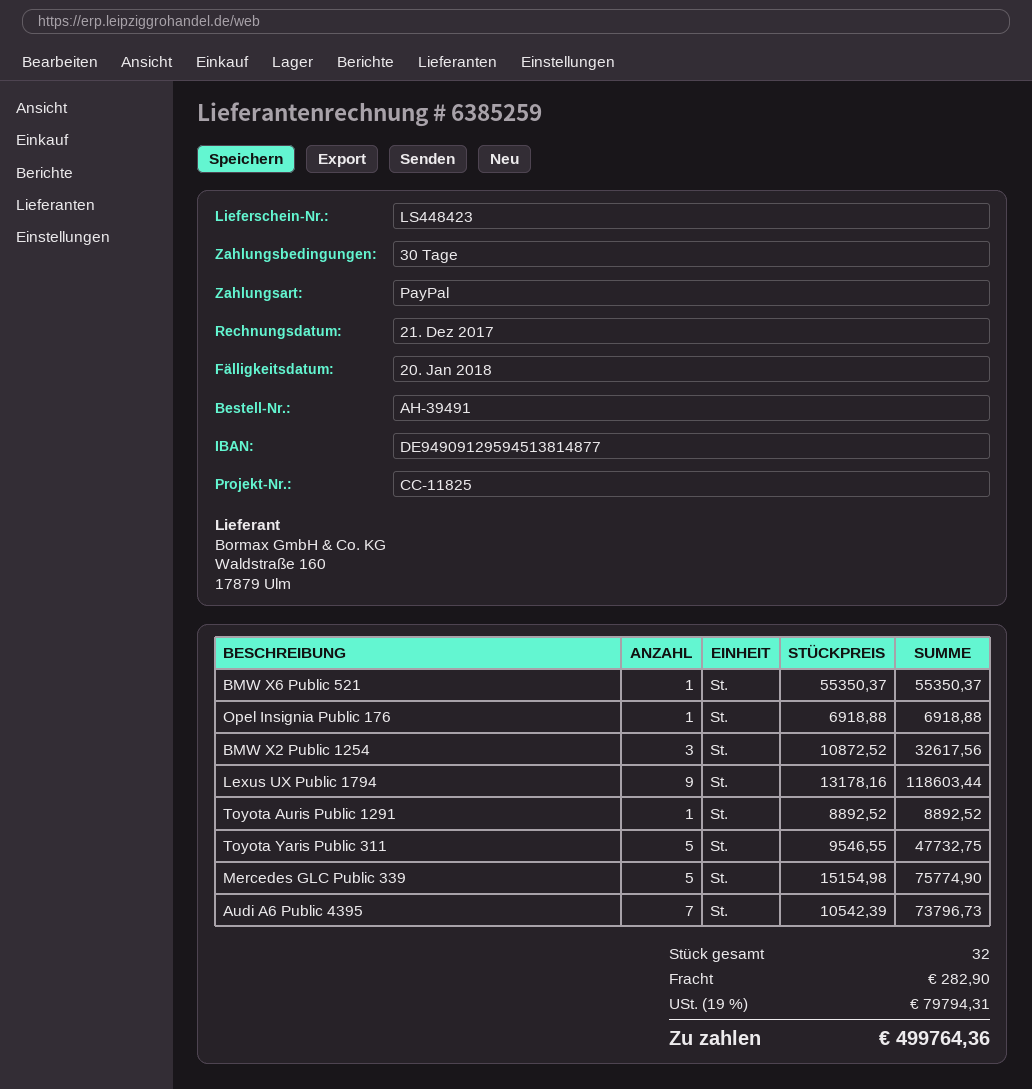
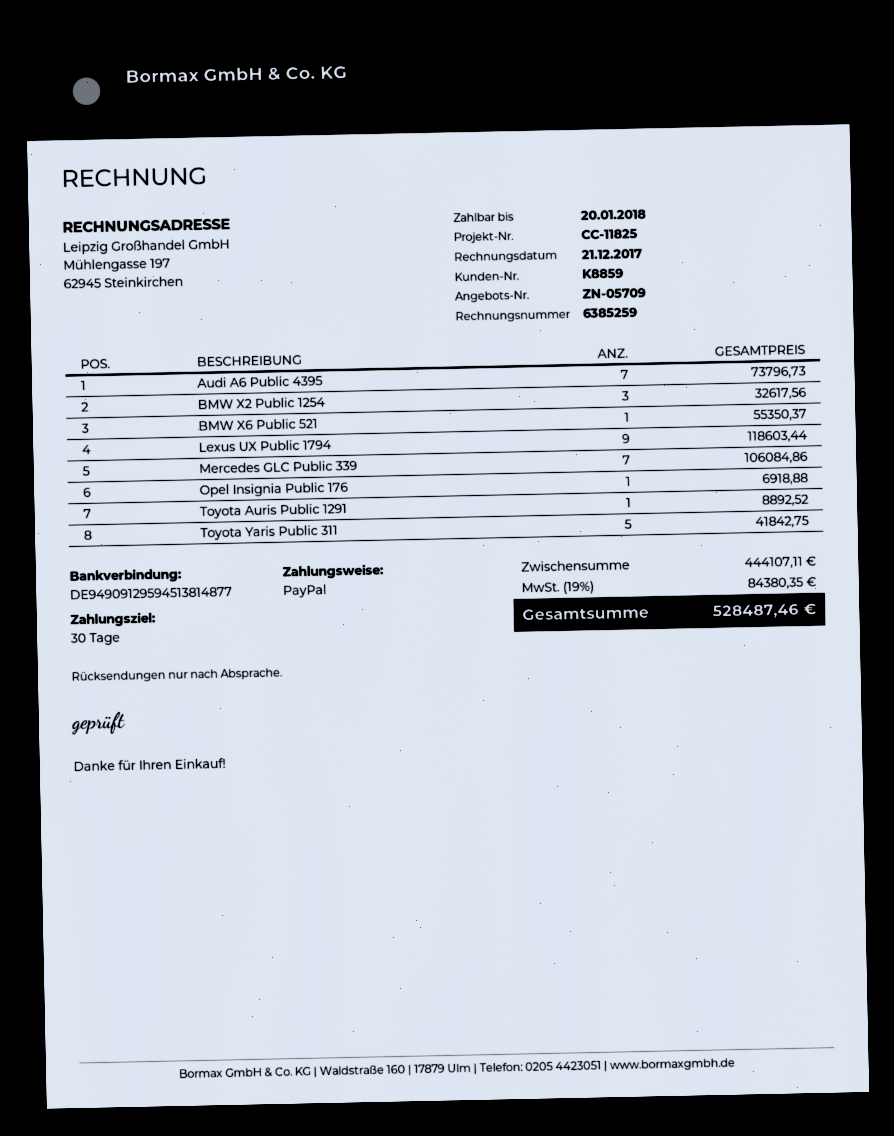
Toyota Yaris Public 311: 5 for 47732.75 -> 5 for 41842.75
Mercedes GLC Public 339: 5 for 75774.90 -> 7 for 106084.86
shipping: 282.90 -> none
tax: 19% = 79794.31 -> 19% = 84380.35
total: 499764.36 -> 528487.46

